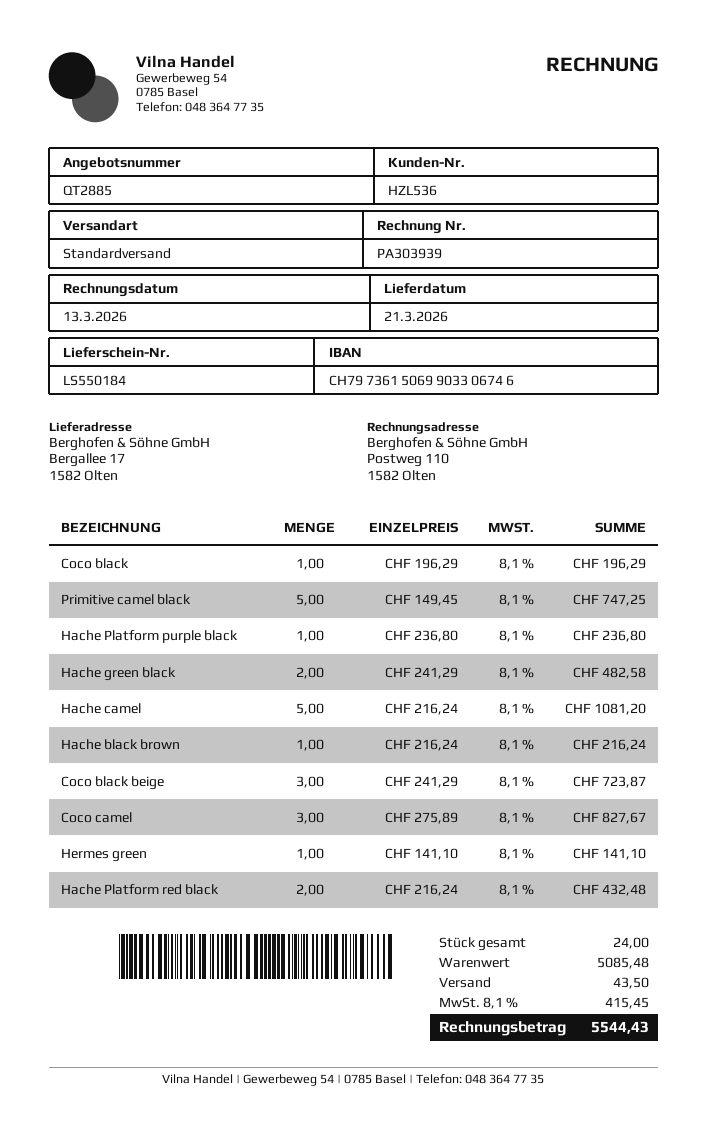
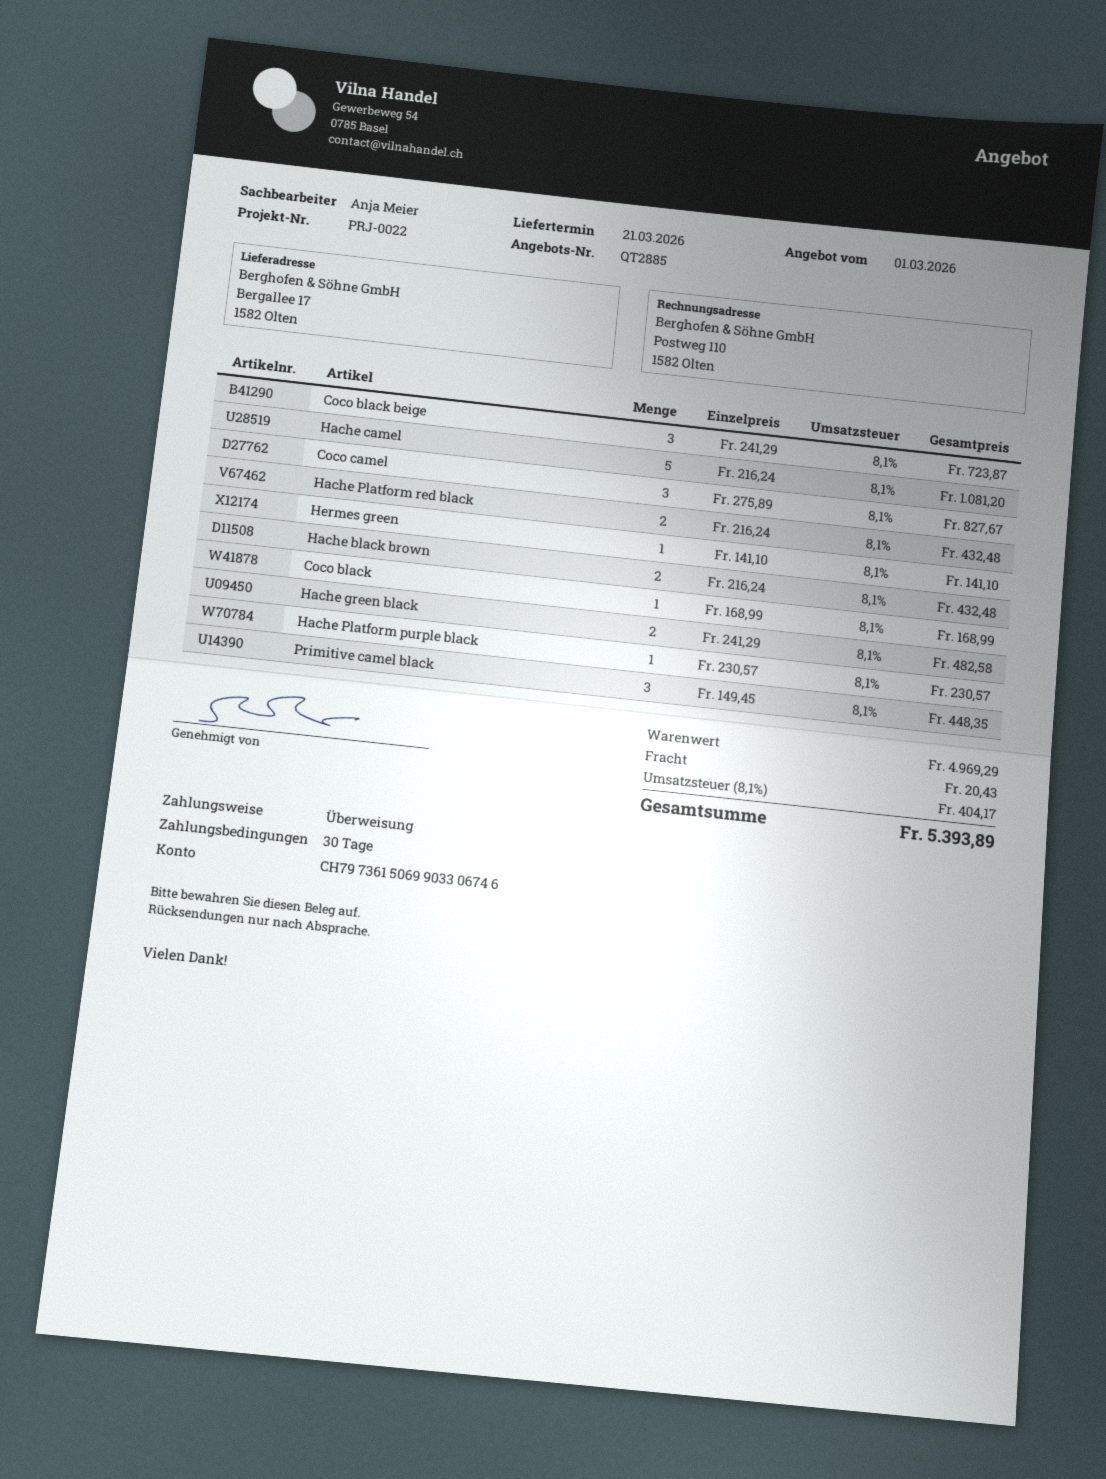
Coco black: 1 x 196.29 = 196.29 -> 1 x 168.99 = 168.99
Primitive camel black: 5 x 149.45 = 747.25 -> 3 x 149.45 = 448.35
Hache Platform purple black: 1 x 236.80 = 236.80 -> 1 x 230.57 = 230.57
Hache black brown: 1 x 216.24 = 216.24 -> 2 x 216.24 = 432.48
subtotal: 5085.48 -> 4969.29
shipping: 43.50 -> 20.43
tax: 8.1% = 415.45 -> 8.1% = 404.17
total: 5544.43 -> 5393.89

